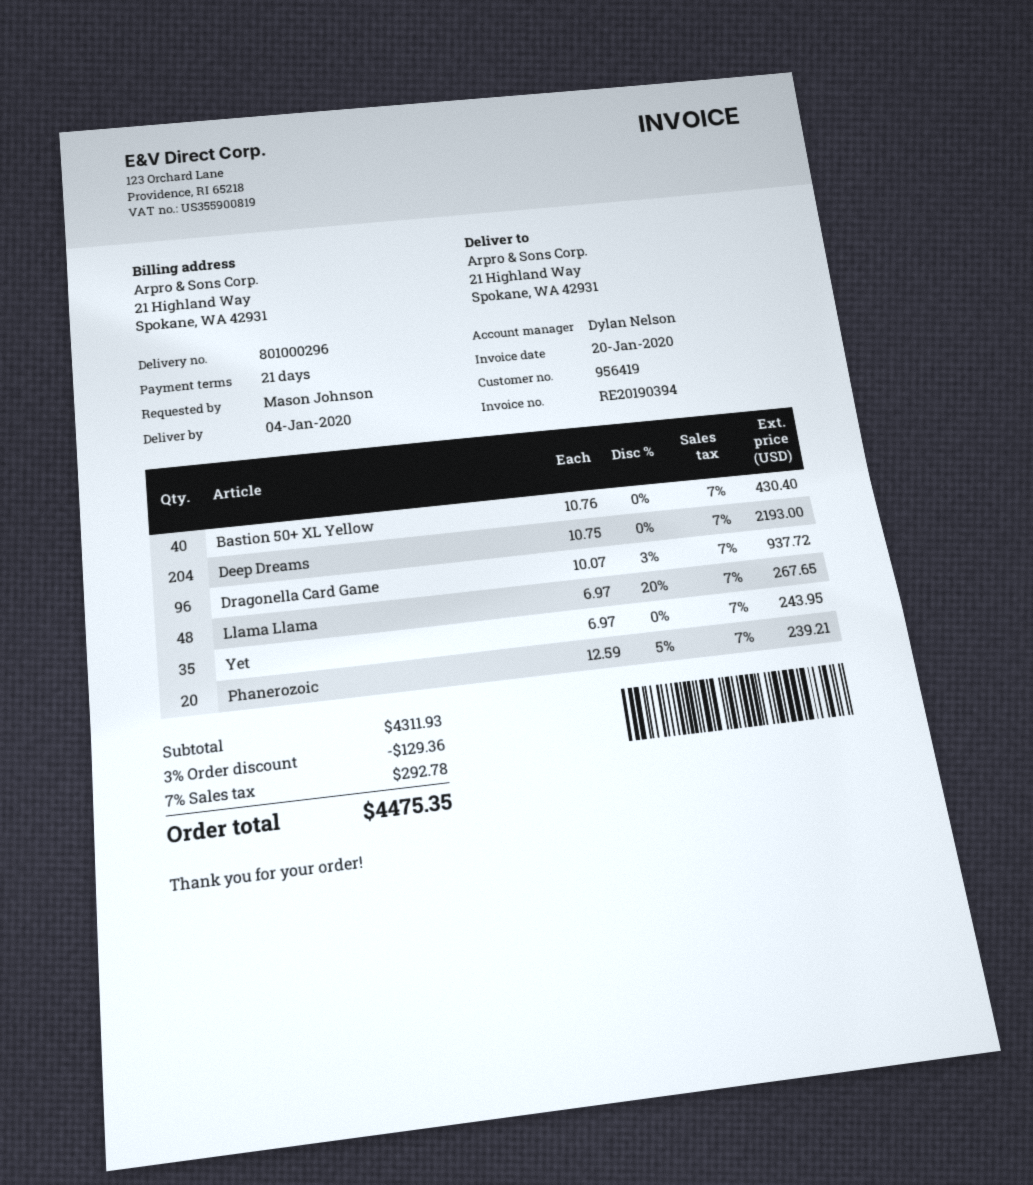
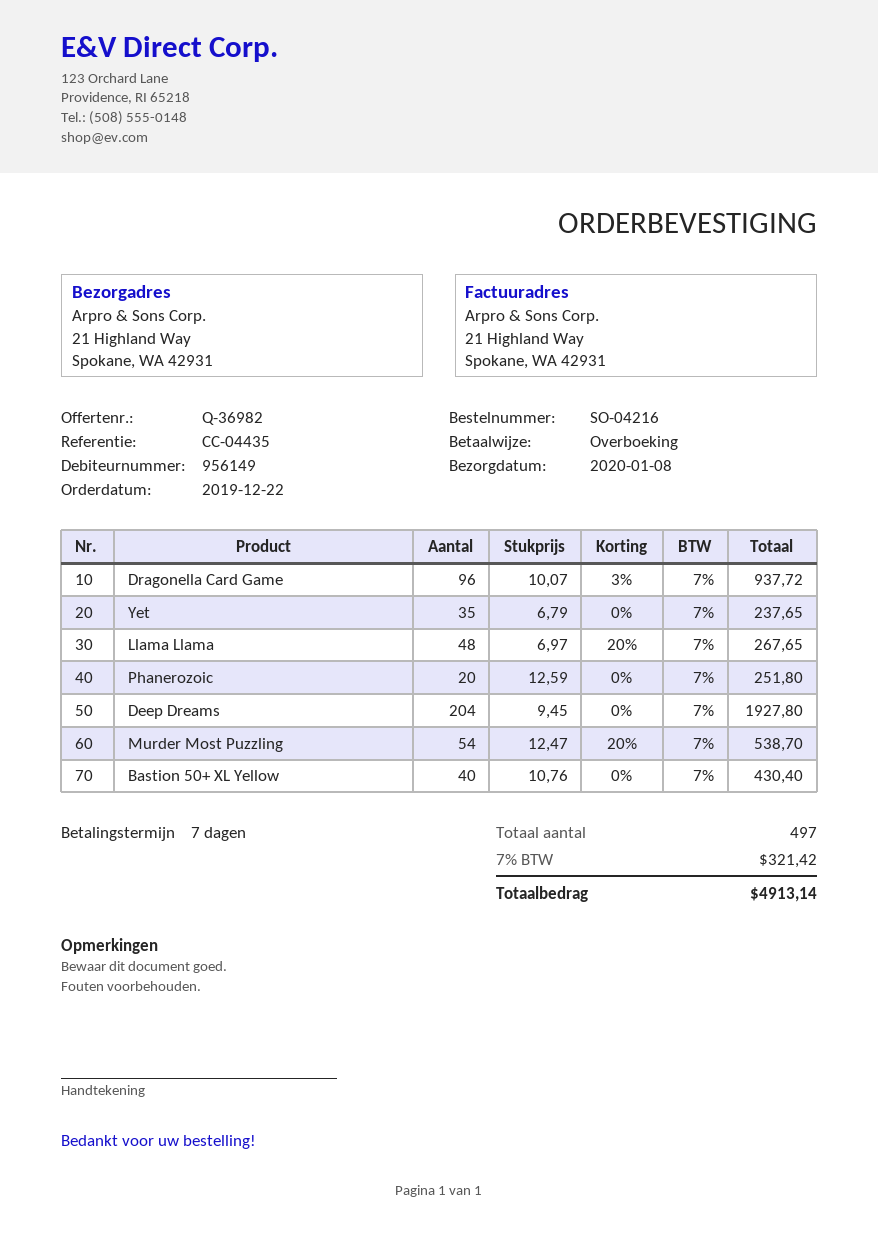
delivery date: 2020-01-04 -> 2020-01-08
payment terms: 21 days -> 7 days
customer number: 956419 -> 956149
Deep Dreams: 204 x 10.75 = 2193.00 -> 204 x 9.45 = 1927.80
Yet: 35 x 6.97 = 243.95 -> 35 x 6.79 = 237.65
Phanerozoic: 20 x 12.59 - 5% = 239.21 -> 20 x 12.59 = 251.80
Murder Most Puzzling: none -> 54 x 12.47 - 20% = 538.70
discount: 3% = 129.36 -> none
tax: 7% = 292.78 -> 7% = 321.42
total: 4475.35 -> 4913.14

